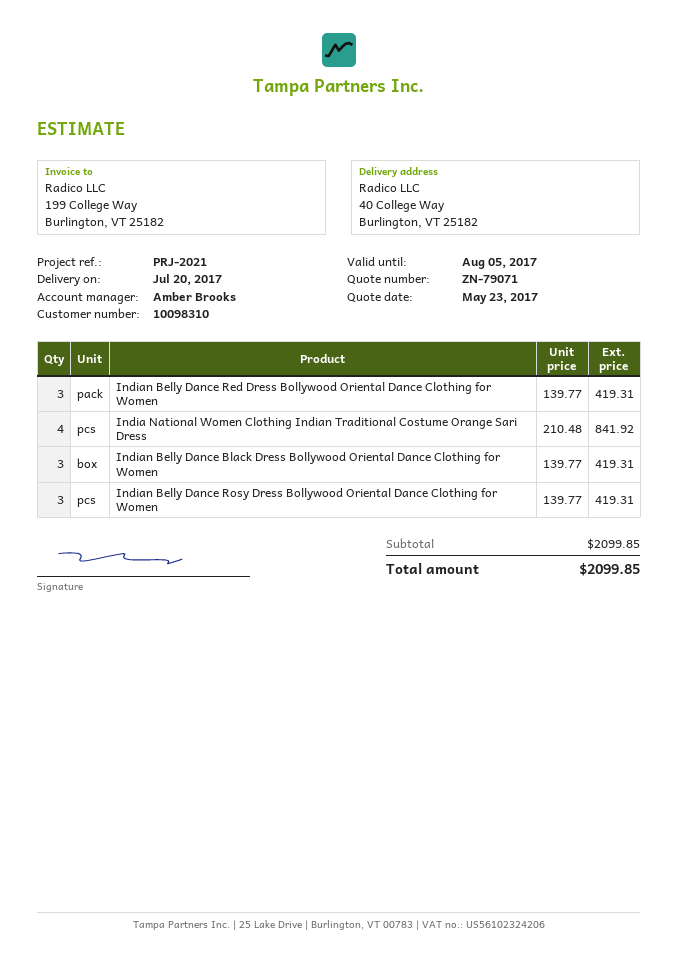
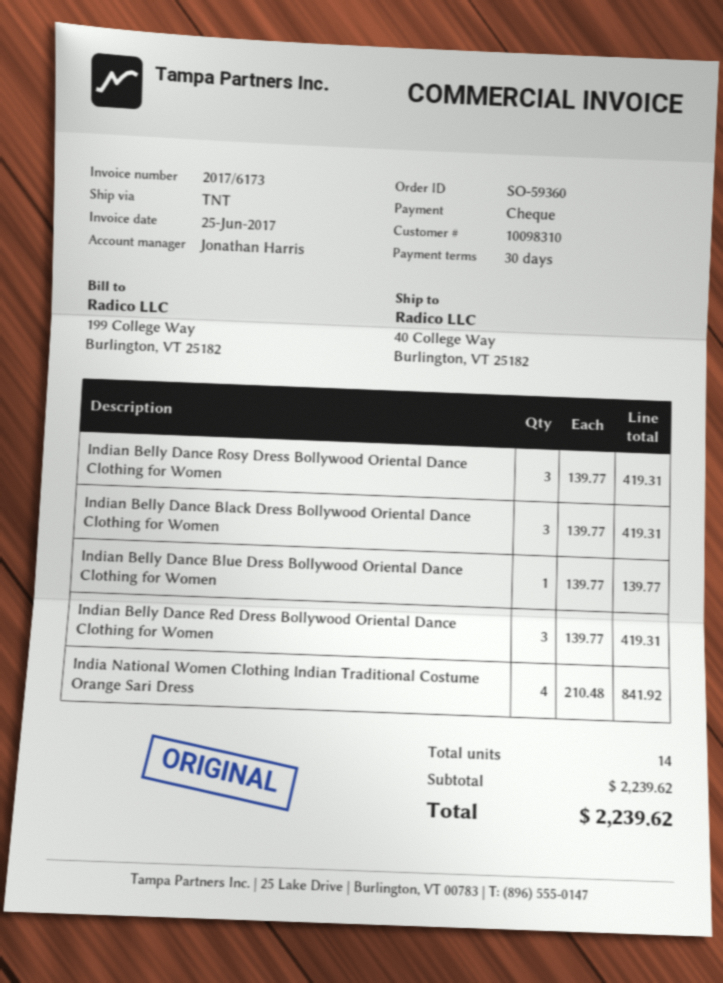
sales rep: Amber Brooks -> Jonathan Harris
Indian Belly Dance Blue Dress Bollywood Oriental Dance Clothing for Women: none -> 1 x 139.77 = 139.77
subtotal: 2099.85 -> 2239.62
total: 2099.85 -> 2239.62

